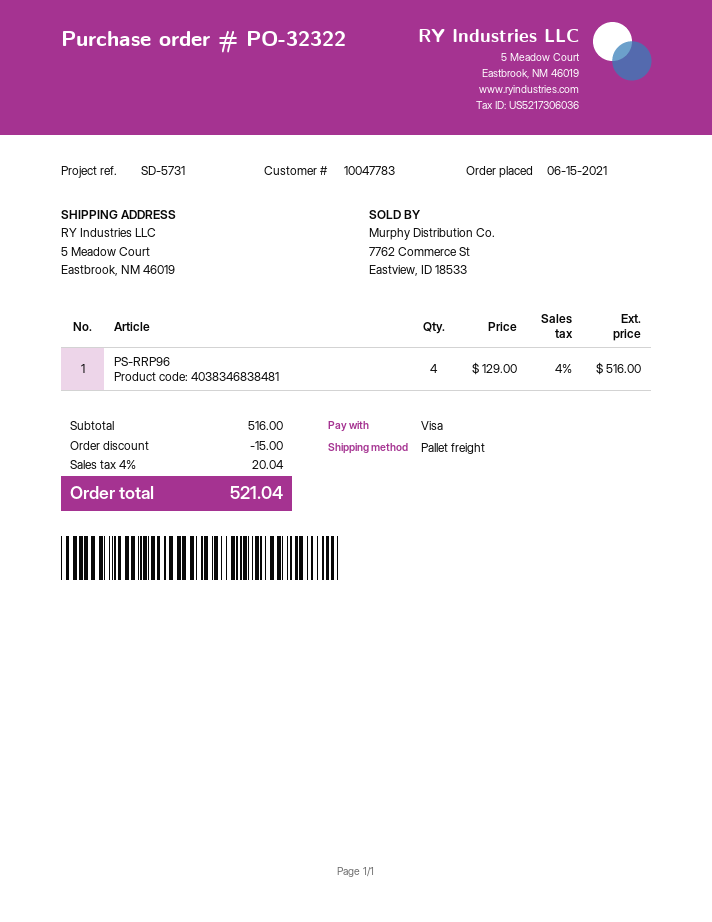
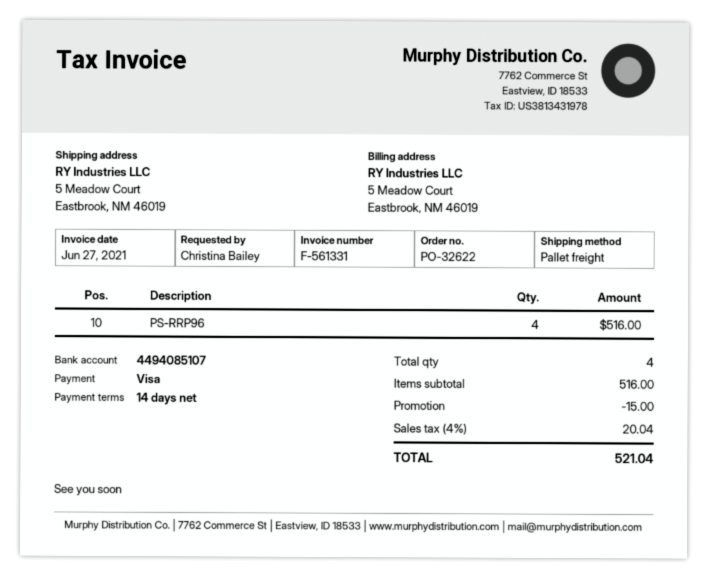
order number: PO-32322 -> PO-32622

